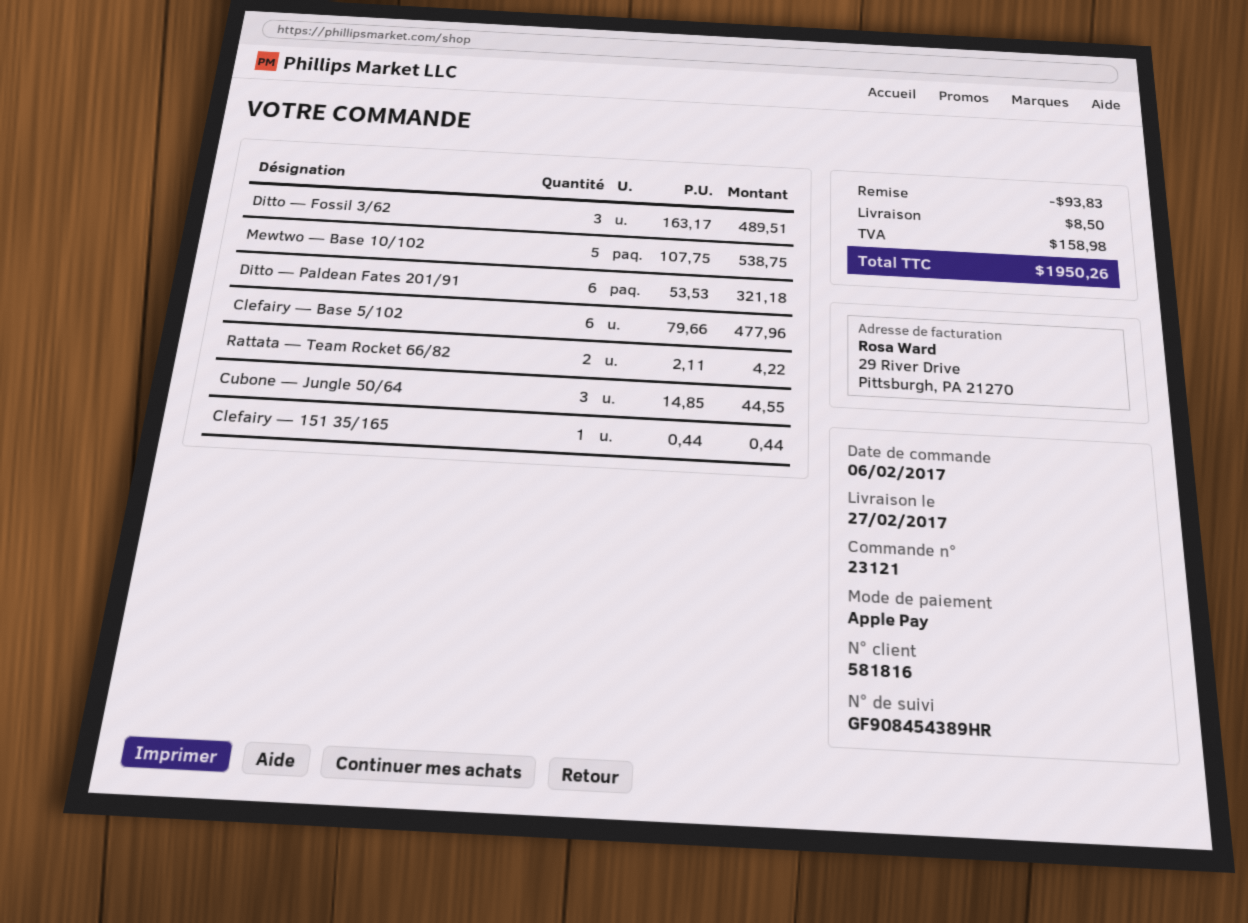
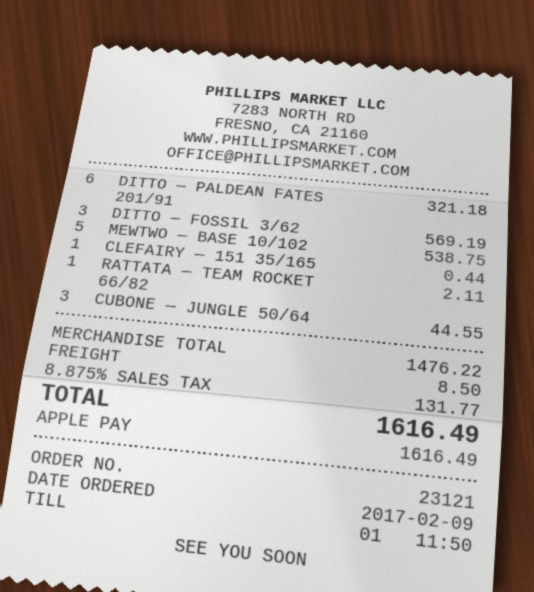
order date: 2017-02-06 -> 2017-02-09
Ditto — Fossil 3/62: 3 for 489.51 -> 3 for 569.19
Clefairy — Base 5/102: 6 for 477.96 -> none
Rattata — Team Rocket 66/82: 2 for 4.22 -> 1 for 2.11
discount: 93.83 -> none
tax: 158.98 -> 131.77
total: 1950.26 -> 1616.49

